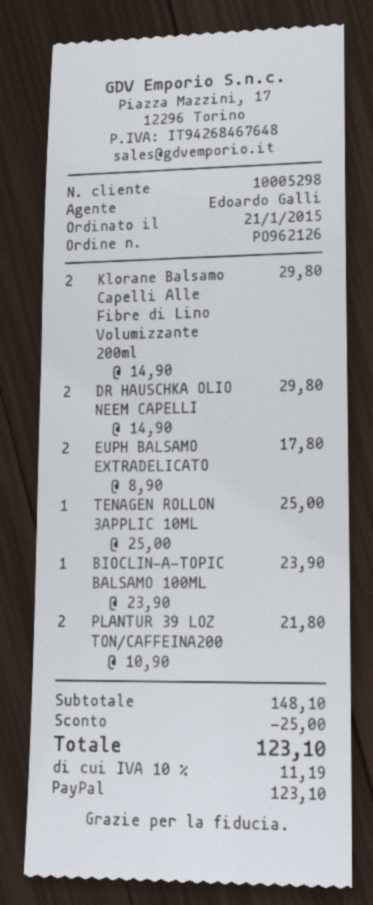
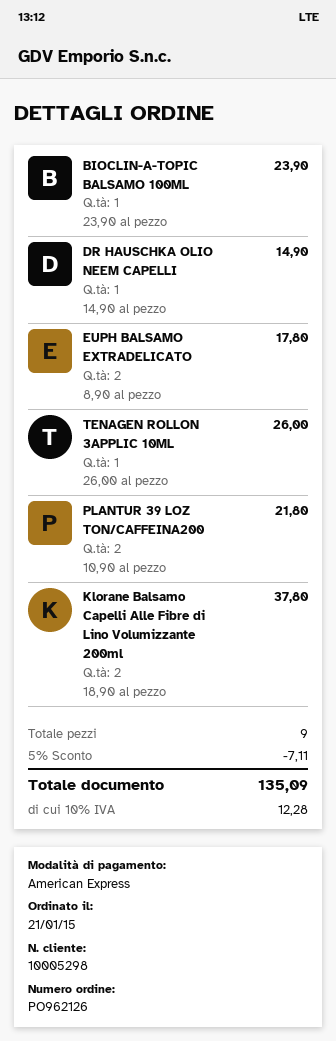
payment method: PayPal -> American Express
Klorane Balsamo Capelli Alle Fibre di Lino Volumizzante 200ml: 2 x 14.90 = 29.80 -> 2 x 18.90 = 37.80
DR HAUSCHKA OLIO NEEM CAPELLI: 2 x 14.90 = 29.80 -> 1 x 14.90 = 14.90
TENAGEN ROLLON 3APPLIC 10ML: 1 x 25.00 = 25.00 -> 1 x 26.00 = 26.00
discount: 25.00 -> 7.11
tax: 10% = 11.19 -> 10% = 12.28
total: 123.10 -> 135.09

